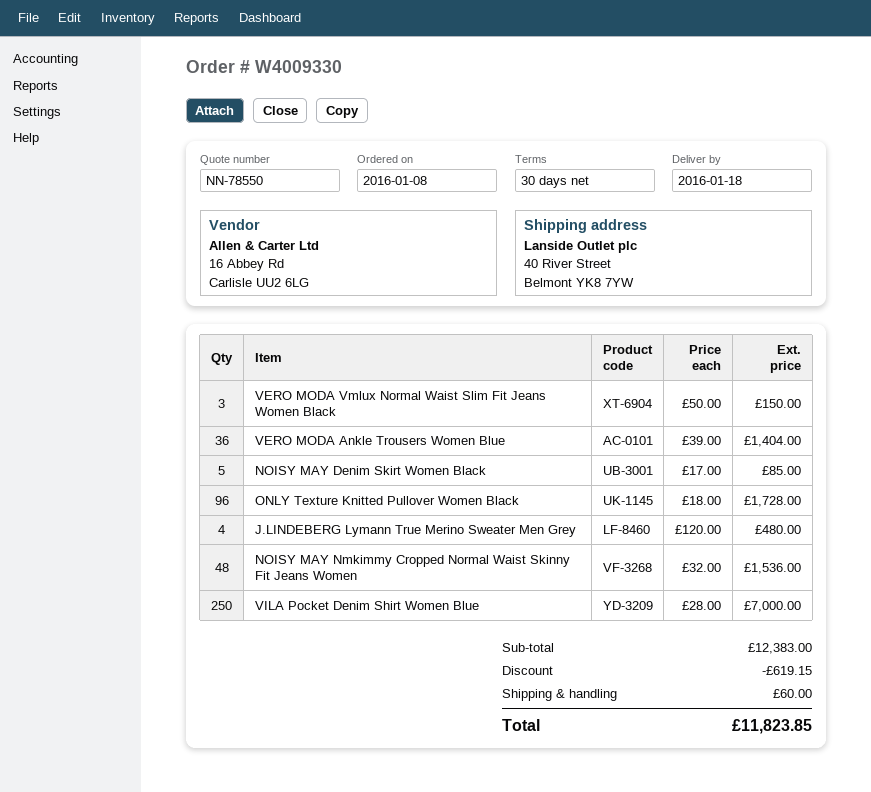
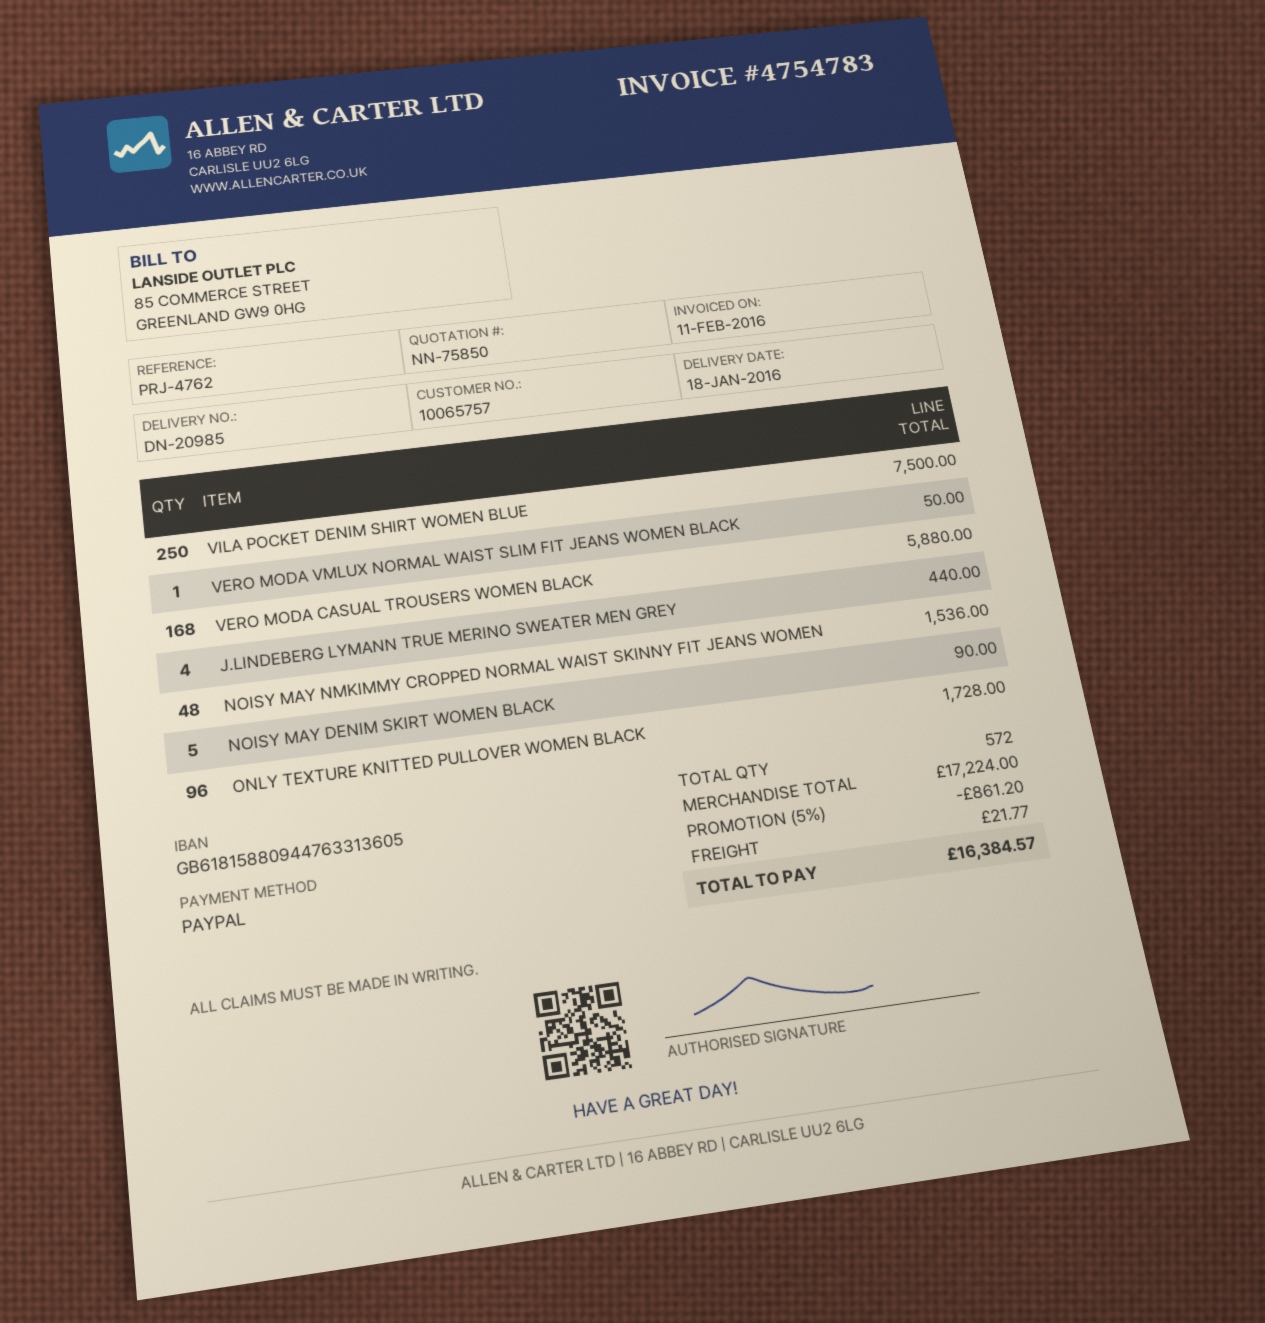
quote number: NN-78550 -> NN-75850
VERO MODA Vmlux Normal Waist Slim Fit Jeans Women Black: 3 for 150.00 -> 1 for 50.00
VERO MODA Ankle Trousers Women Blue: 36 for 1404.00 -> none
NOISY MAY Denim Skirt Women Black: 5 for 85.00 -> 5 for 90.00
J.LINDEBERG Lymann True Merino Sweater Men Grey: 4 for 480.00 -> 4 for 440.00
VILA Pocket Denim Shirt Women Blue: 250 for 7000.00 -> 250 for 7500.00
VERO MODA CASUAL TROUSERS WOMEN BLACK: none -> 168 for 5880.00
subtotal: 12383.00 -> 17224.00
discount: 619.15 -> 861.20
shipping: 60.00 -> 21.77
total: 11823.85 -> 16384.57

